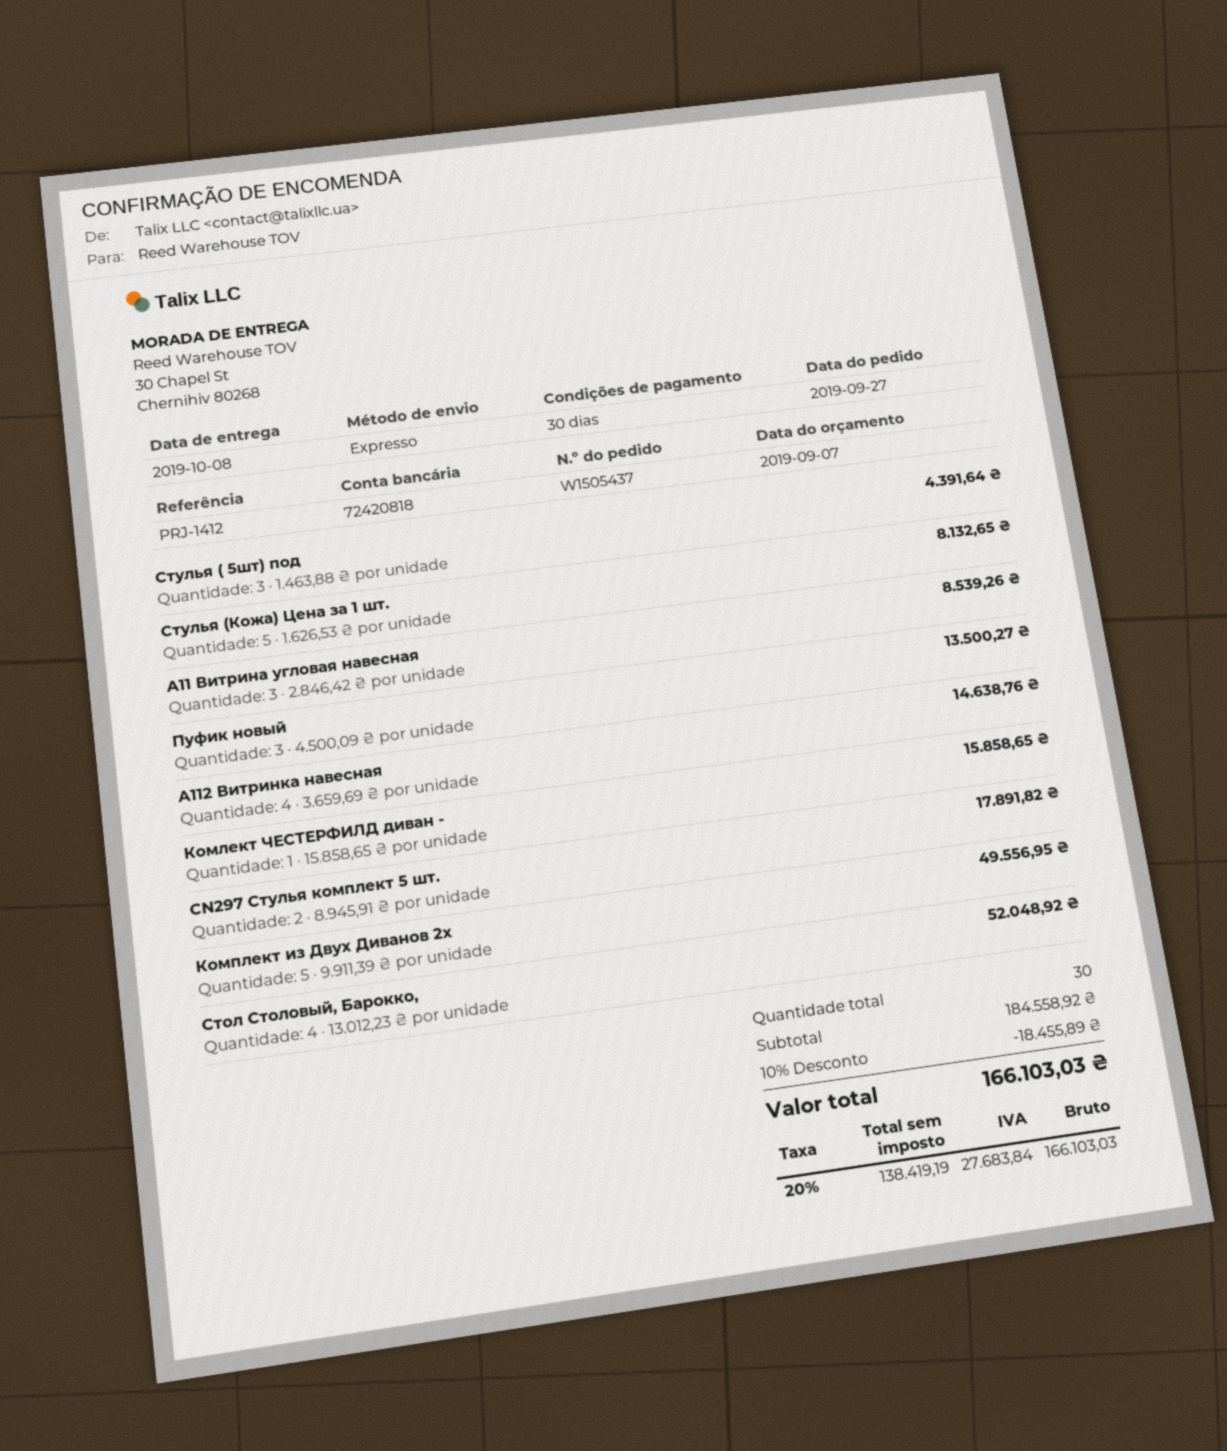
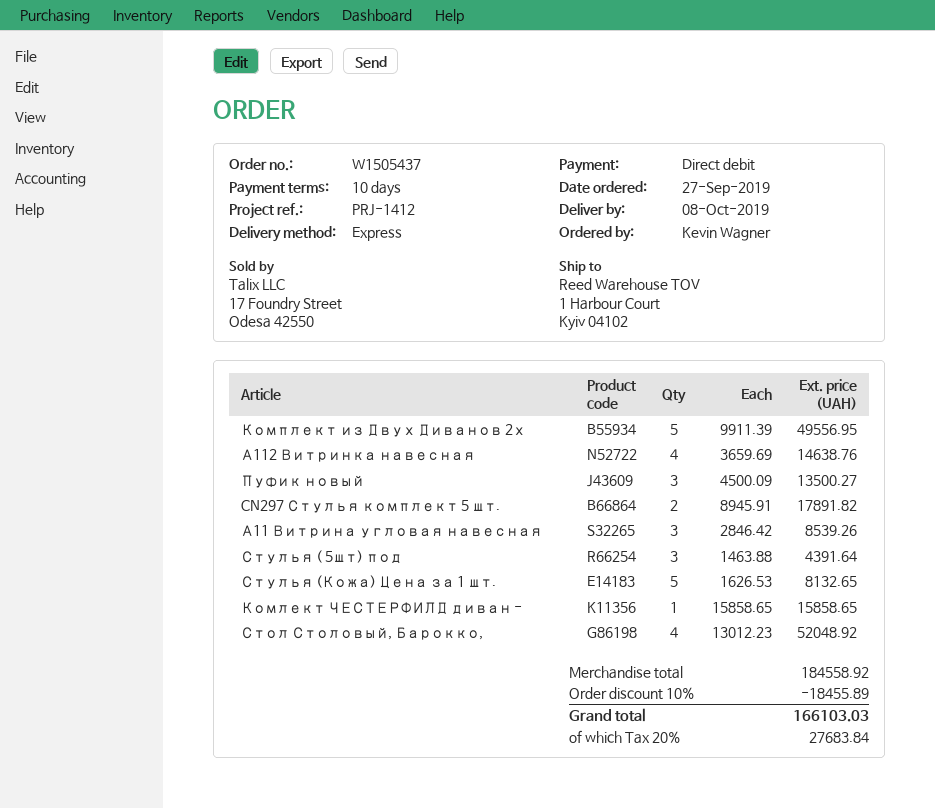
payment terms: 30 days -> 10 days
ship to: 30 Chapel St, Chernihiv 80268 -> 1 Harbour Court, Kyiv 04102

